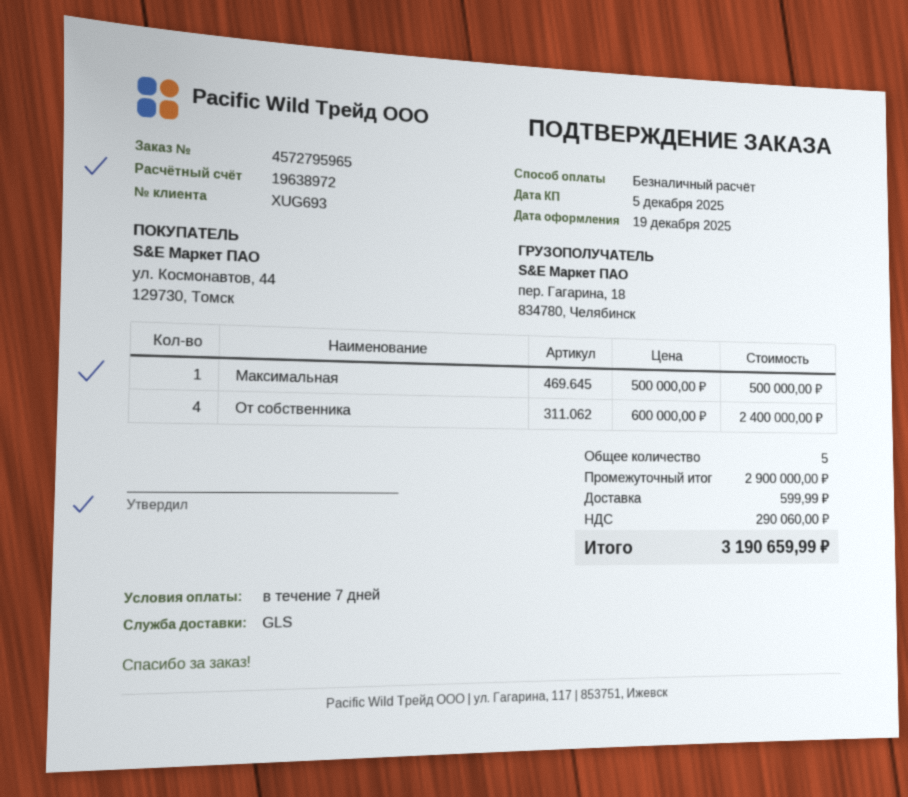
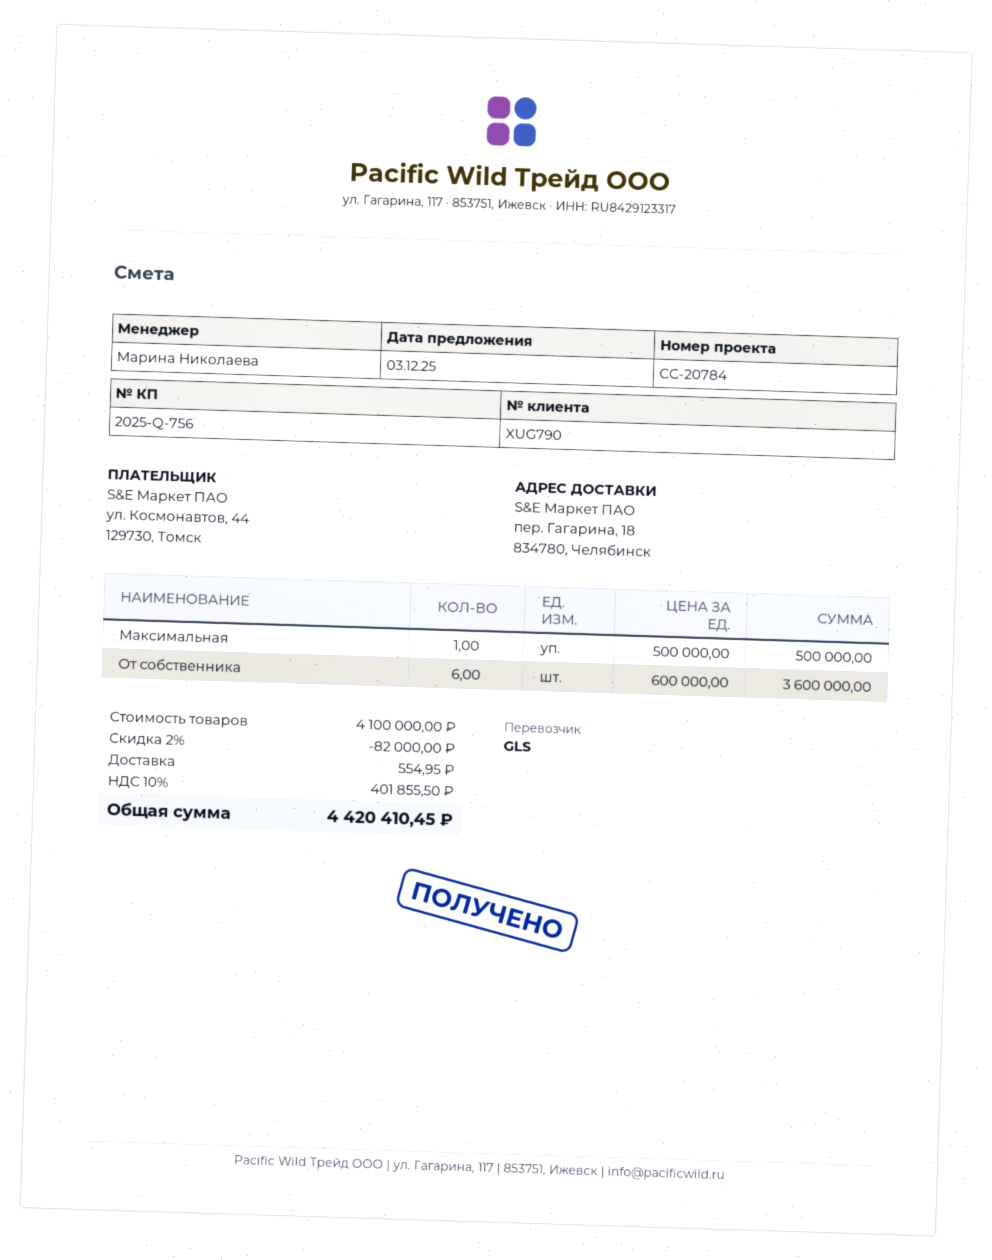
quote date: 2025-12-05 -> 2025-12-03
customer number: XUG693 -> XUG790
От собственника: 4 x 600000.00 = 2400000.00 -> 6 x 600000.00 = 3600000.00
subtotal: 2900000.00 -> 4100000.00
discount: none -> 2% = 82000.00
shipping: 599.99 -> 554.95
tax: 290060.00 -> 401855.50
total: 3190659.99 -> 4420410.45

